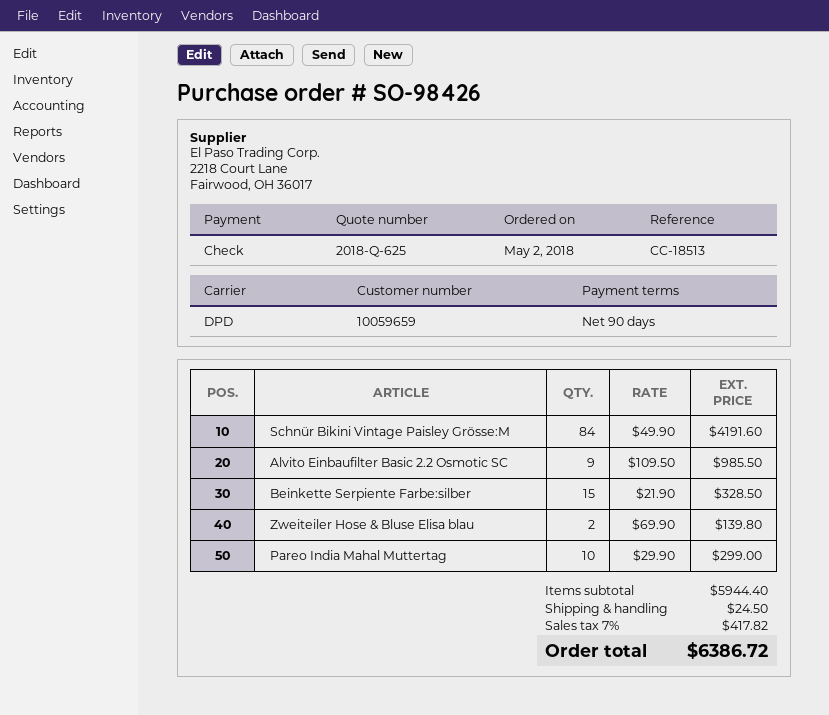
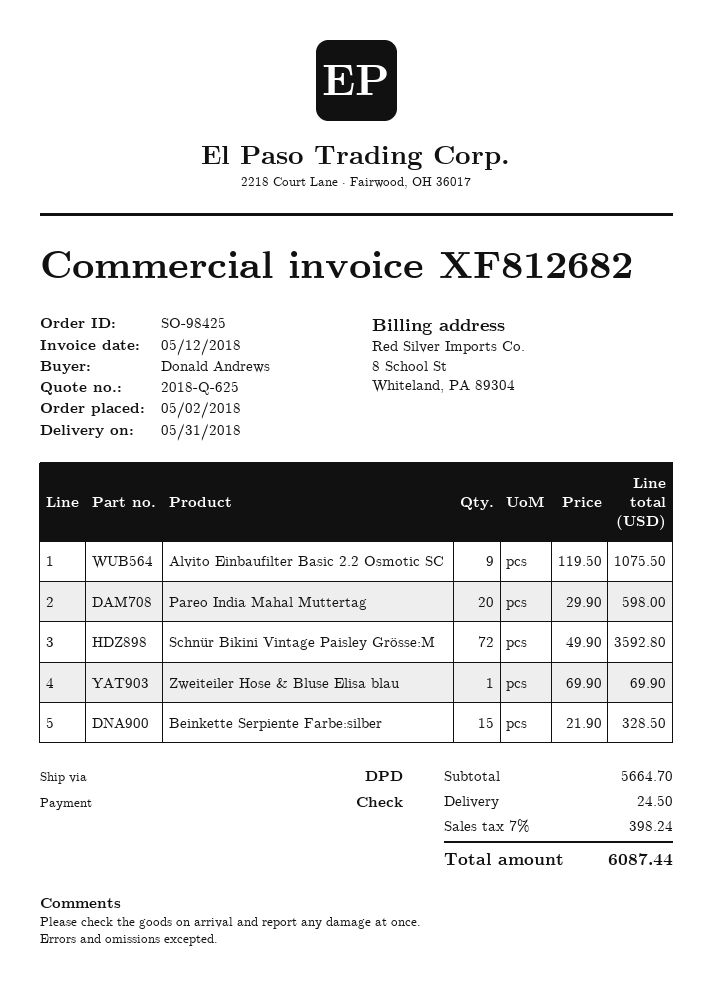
order number: SO-98426 -> SO-98425
Schnür Bikini Vintage Paisley Grösse:M: 84 x 49.90 = 4191.60 -> 72 x 49.90 = 3592.80
Alvito Einbaufilter Basic 2.2 Osmotic SC: 9 x 109.50 = 985.50 -> 9 x 119.50 = 1075.50
Zweiteiler Hose & Bluse Elisa blau: 2 x 69.90 = 139.80 -> 1 x 69.90 = 69.90
Pareo India Mahal Muttertag: 10 x 29.90 = 299.00 -> 20 x 29.90 = 598.00
subtotal: 5944.40 -> 5664.70
tax: 7% = 417.82 -> 7% = 398.24
total: 6386.72 -> 6087.44

